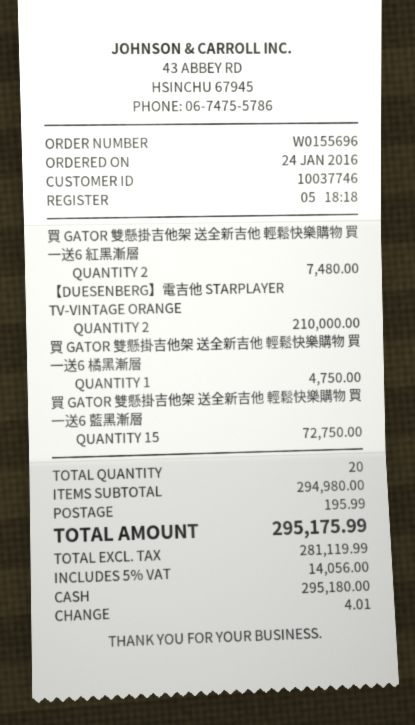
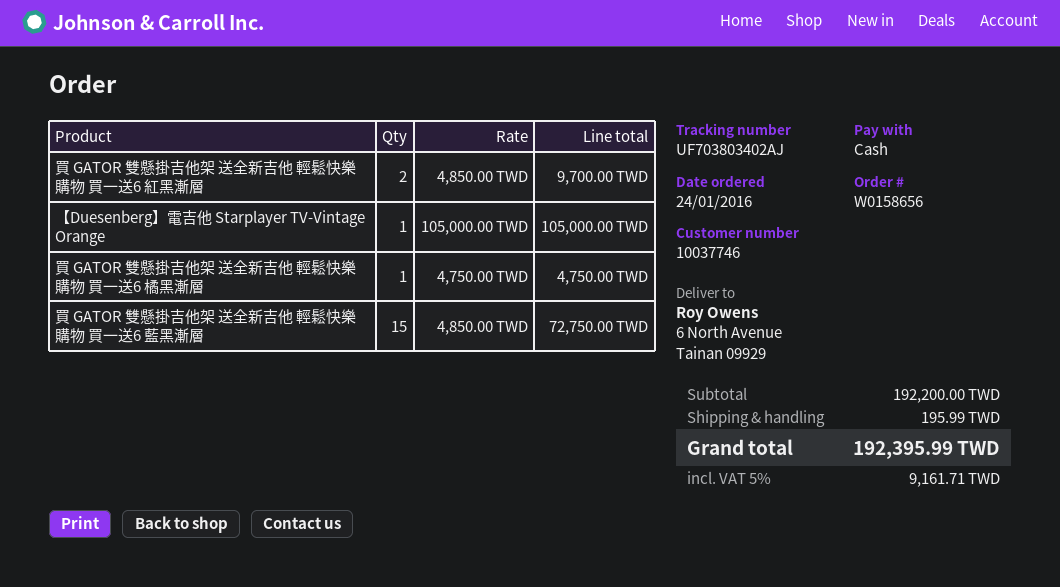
order number: W0155696 -> W0158656
買 GATOR 雙懸掛吉他架 送全新吉他 輕鬆快樂購物 買一送6 紅黑漸層: 2 for 7480.00 -> 2 for 9700.00
【DUESENBERG】電吉他 STARPLAYER TV-VINTAGE ORANGE: 2 for 210000.00 -> 1 for 105000.00
subtotal: 294980.00 -> 192200.00
tax: 5% = 14056.00 -> 5% = 9161.71
total: 295175.99 -> 192395.99

